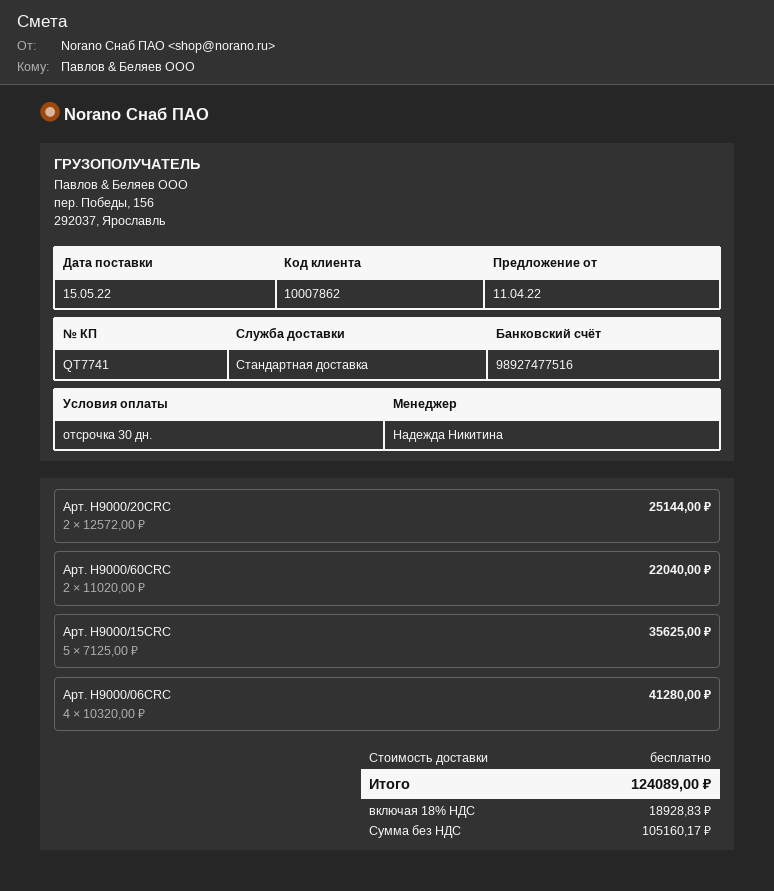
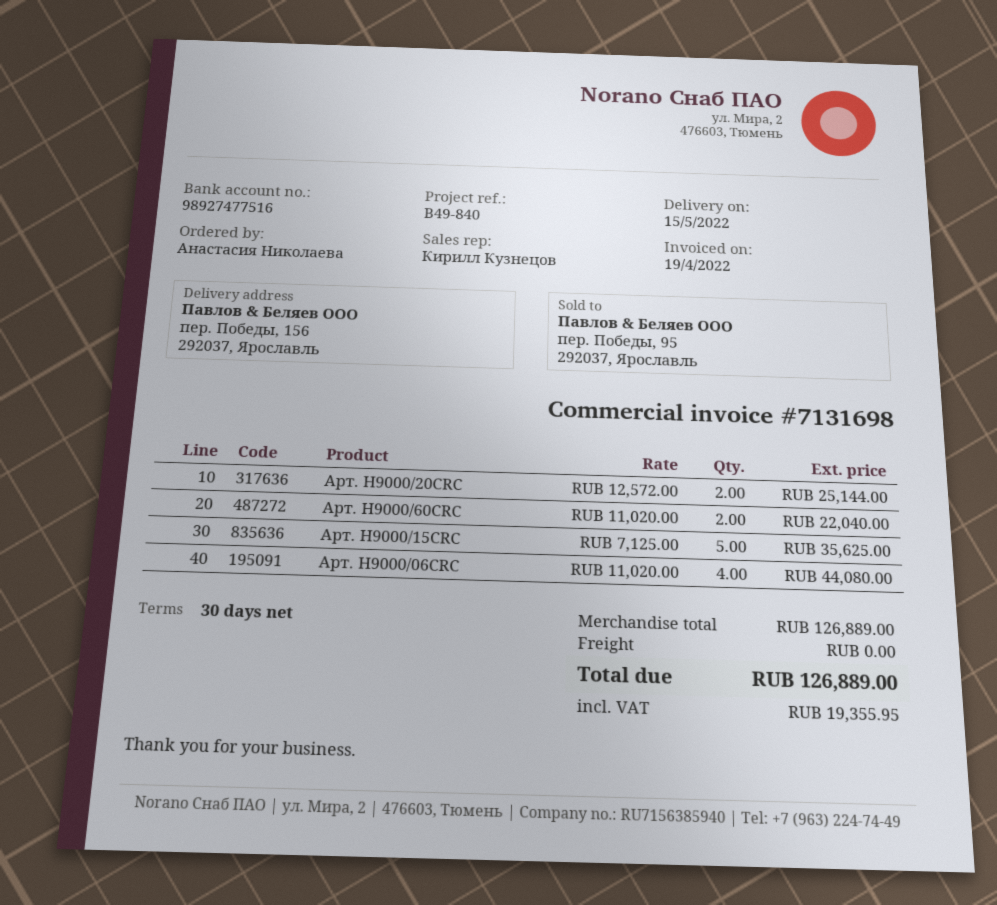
sales rep: Надежда Никитина -> Кирилл Кузнецов
Арт. H9000/06CRС: 4 x 10320.00 = 41280.00 -> 4 x 11020.00 = 44080.00
tax: 18928.83 -> 19355.95
total: 124089.00 -> 126889.00

